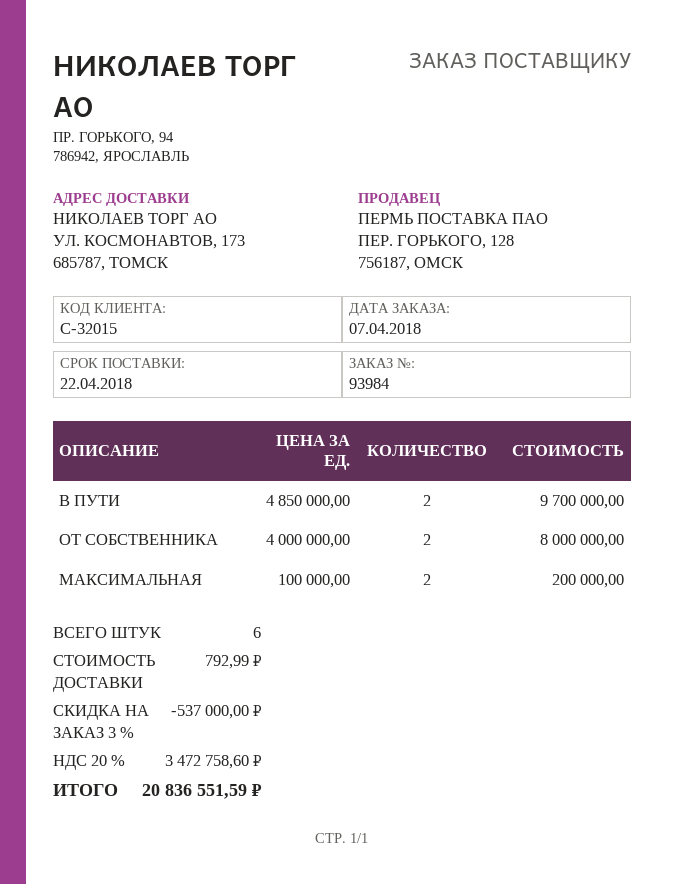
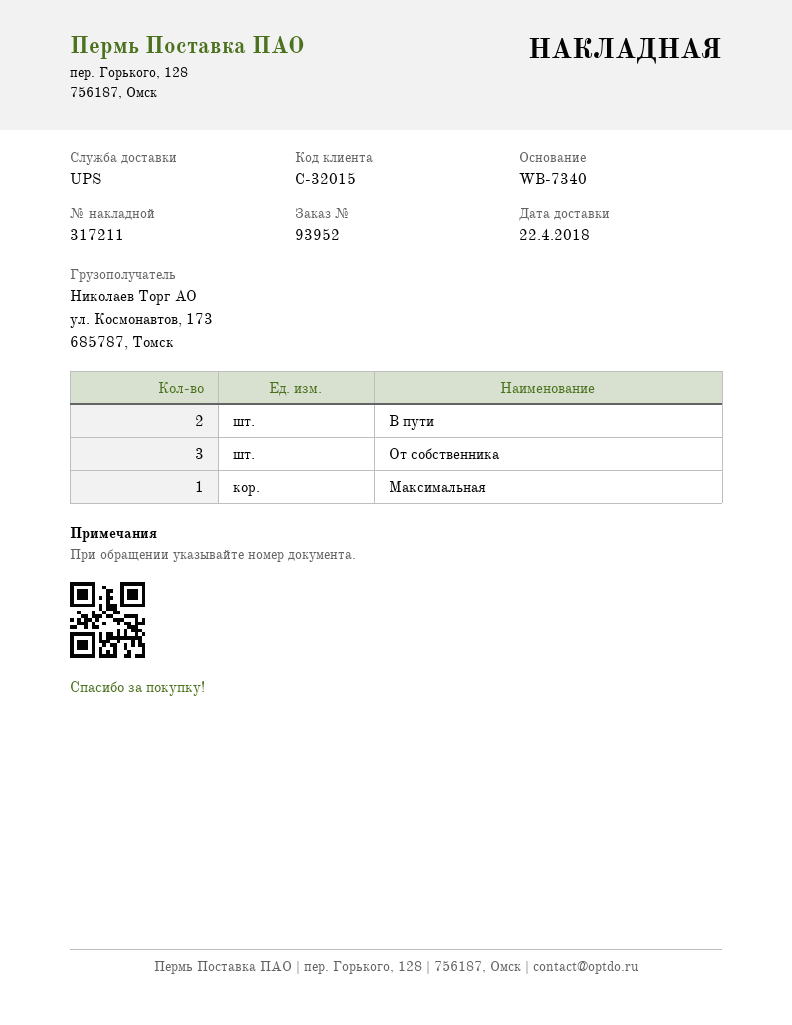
order number: 93984 -> 93952
ОТ СОБСТВЕННИКА: 2 -> 3
МАКСИМАЛЬНАЯ: 2 -> 1

